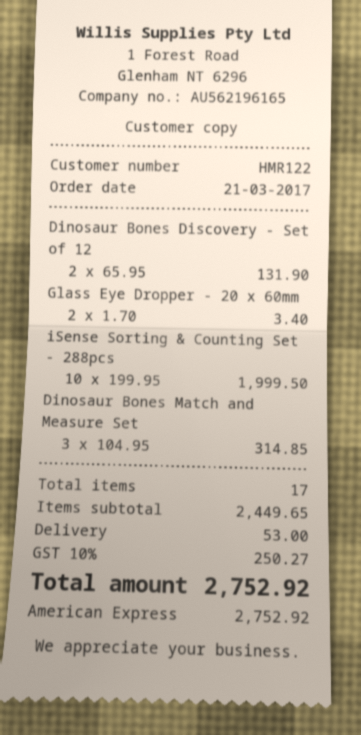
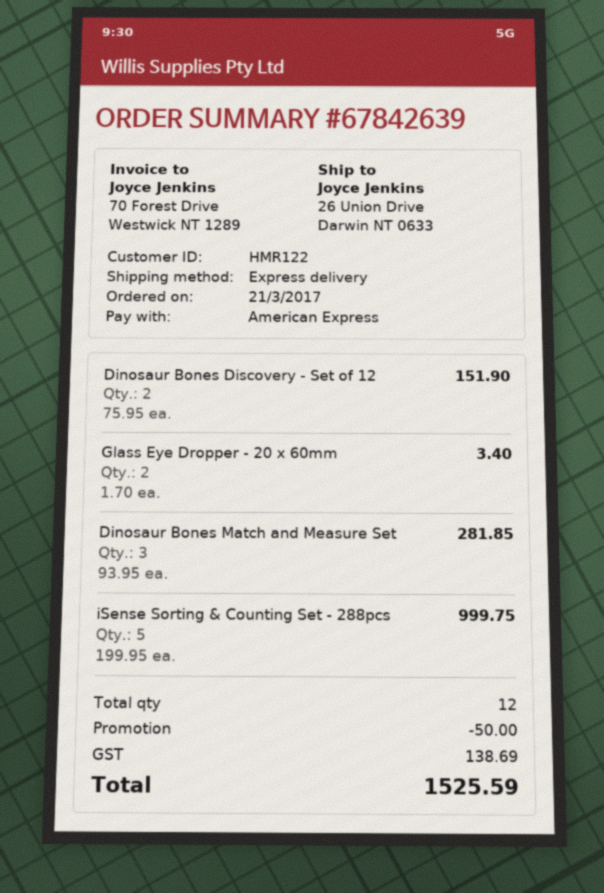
Dinosaur Bones Discovery - Set of 12: 2 x 65.95 = 131.90 -> 2 x 75.95 = 151.90
iSense Sorting & Counting Set - 288pcs: 10 x 199.95 = 1999.50 -> 5 x 199.95 = 999.75
Dinosaur Bones Match and Measure Set: 3 x 104.95 = 314.85 -> 3 x 93.95 = 281.85
total quantity: 17 -> 12
discount: none -> 50.00
shipping: 53.00 -> none
tax: 250.27 -> 138.69
total: 2752.92 -> 1525.59

